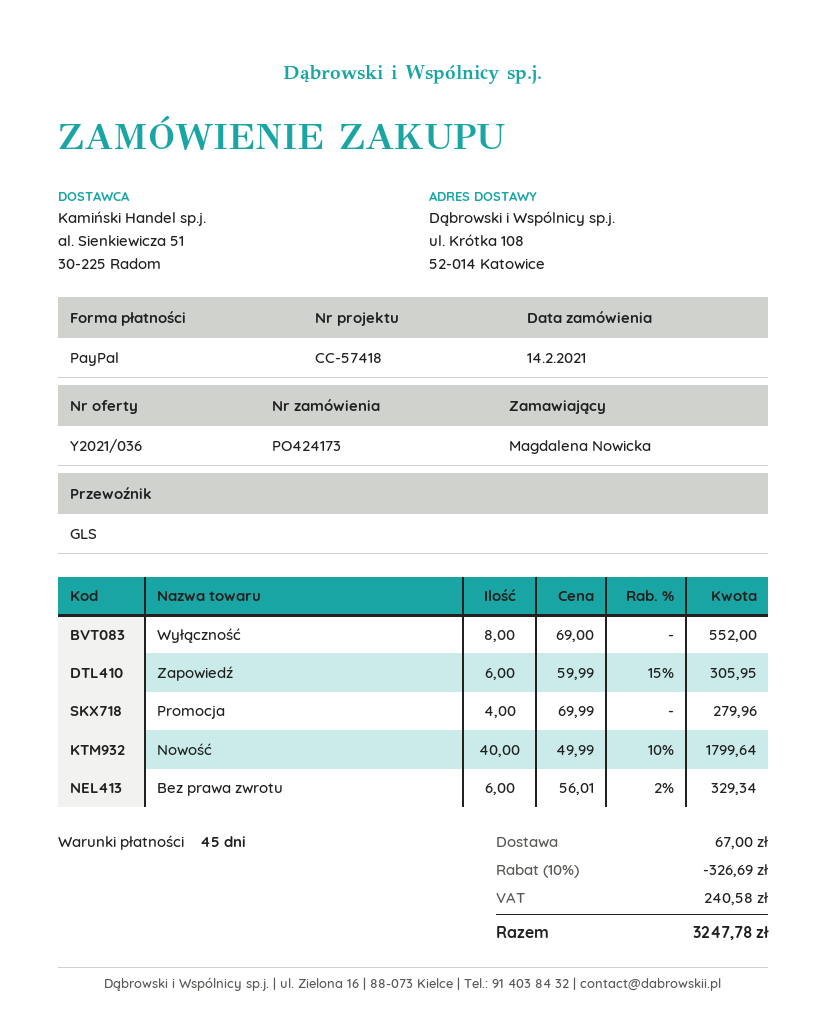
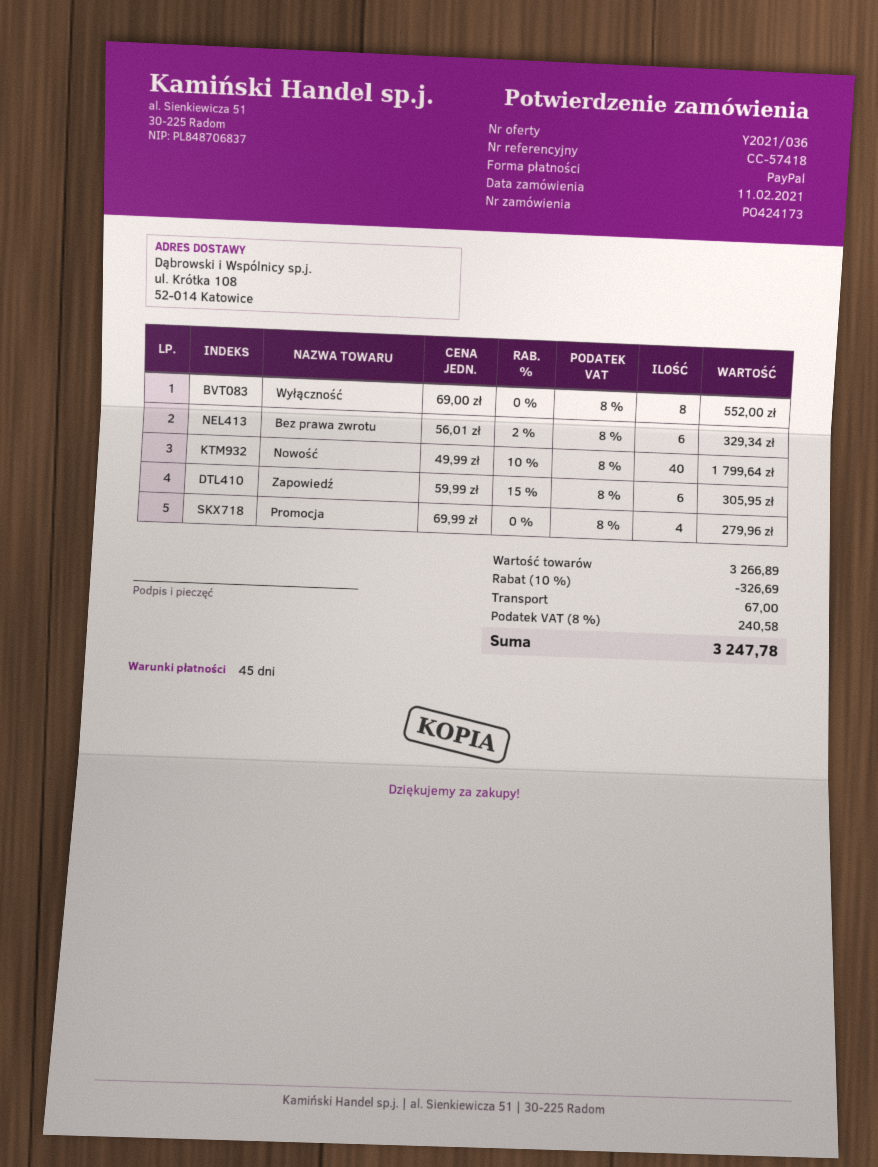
order date: 2021-02-14 -> 2021-02-11

